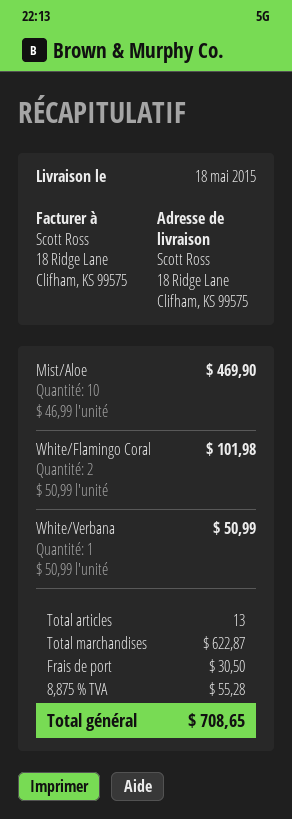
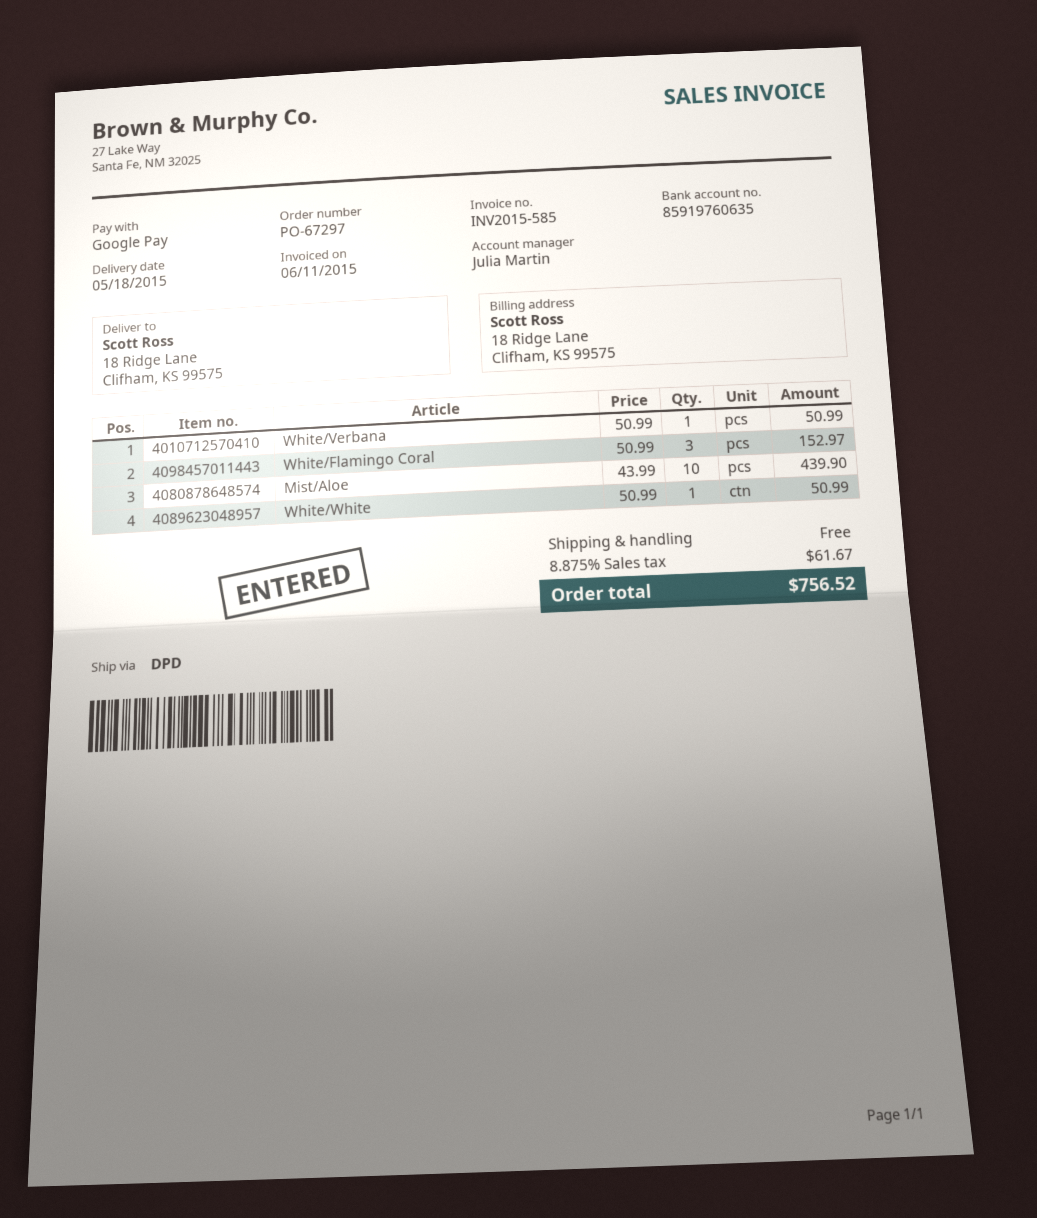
Mist/Aloe: 10 x 46.99 = 469.90 -> 10 x 43.99 = 439.90
White/Flamingo Coral: 2 x 50.99 = 101.98 -> 3 x 50.99 = 152.97
White/White: none -> 1 x 50.99 = 50.99
shipping: 30.50 -> 0.00
tax: 8.875% = 55.28 -> 8.875% = 61.67
total: 708.65 -> 756.52

